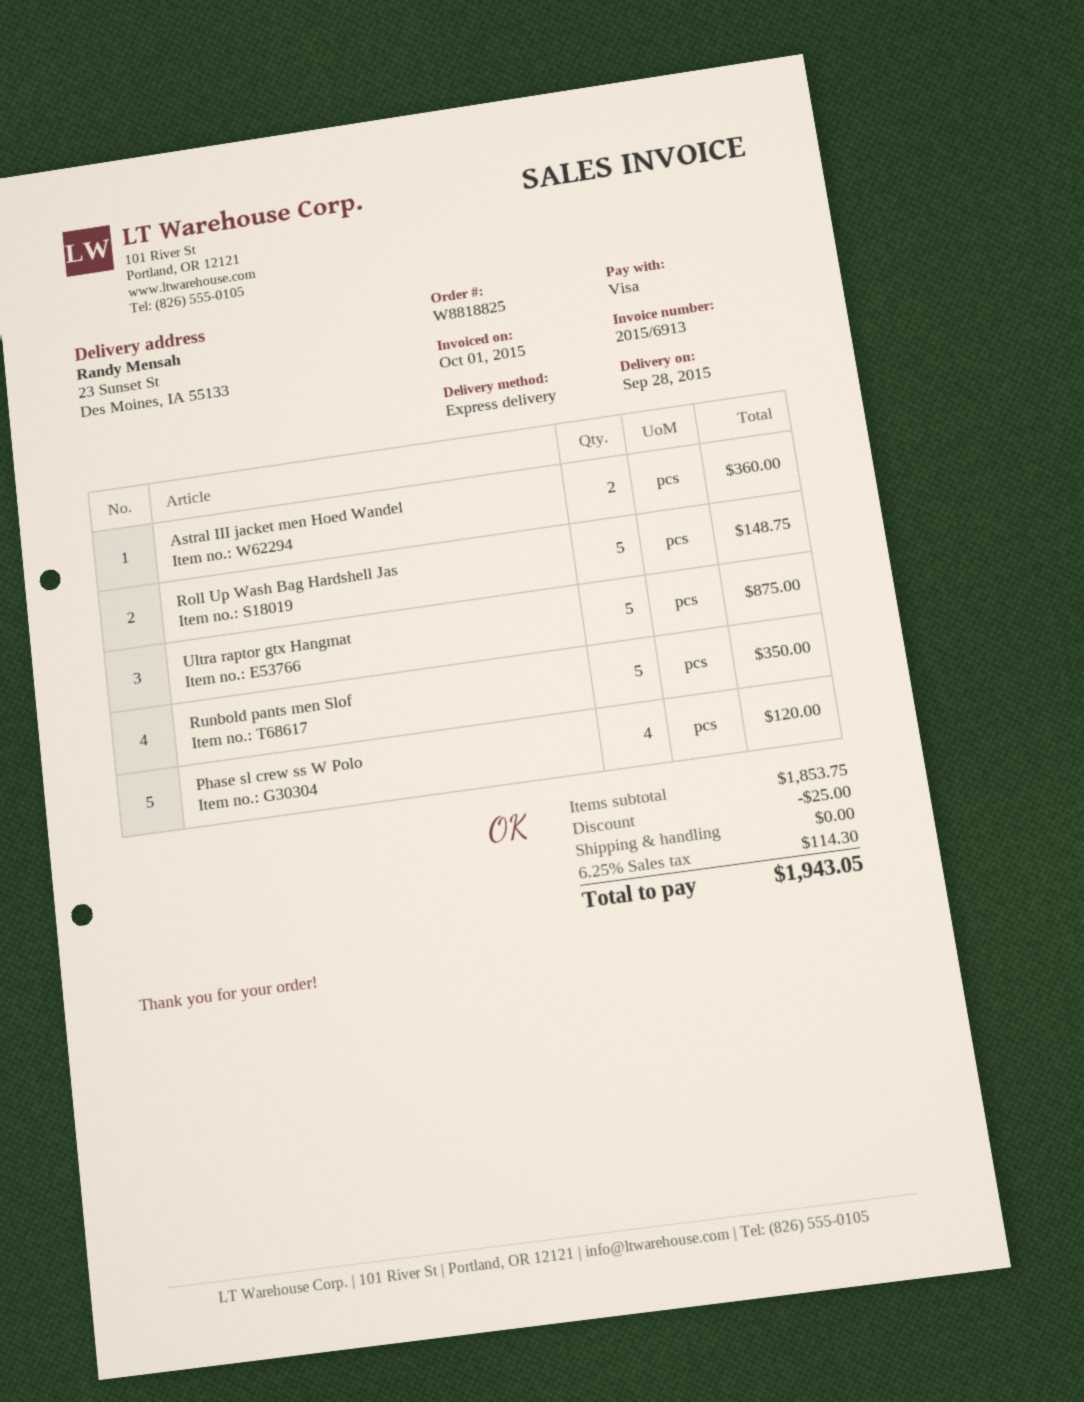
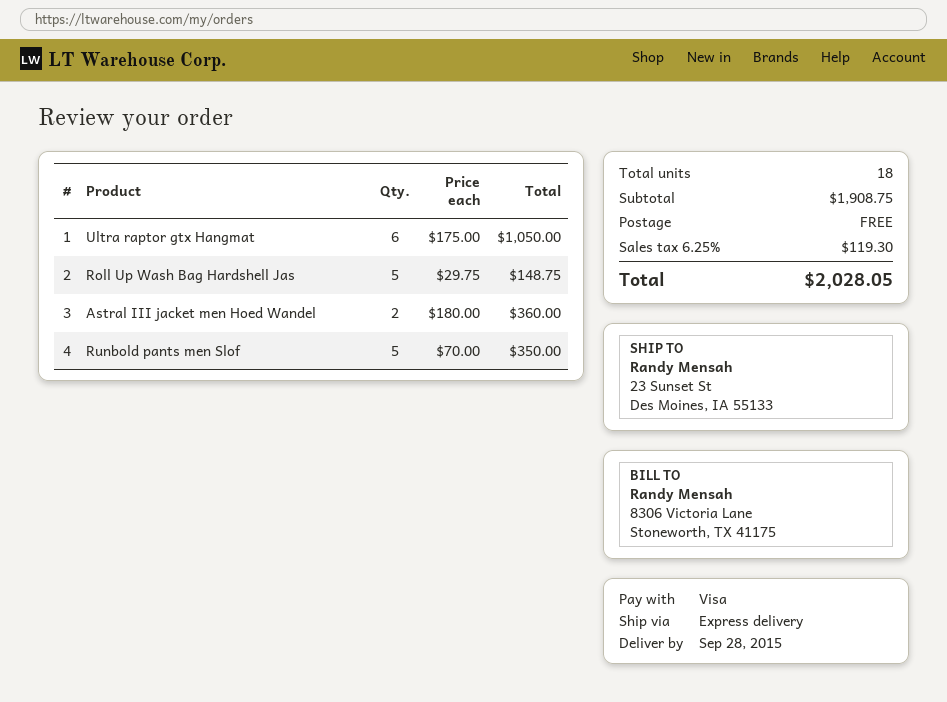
Ultra raptor gtx Hangmat: 5 for 875.00 -> 6 for 1050.00
Phase sl crew ss W Polo: 4 for 120.00 -> none
subtotal: 1853.75 -> 1908.75
discount: 25.00 -> none
tax: 6.25% = 114.30 -> 6.25% = 119.30
total: 1943.05 -> 2028.05

